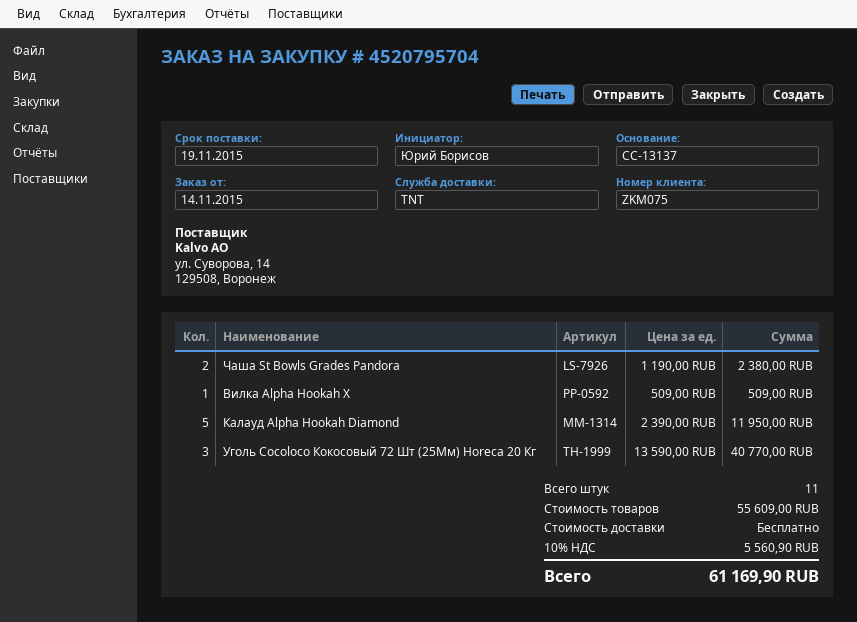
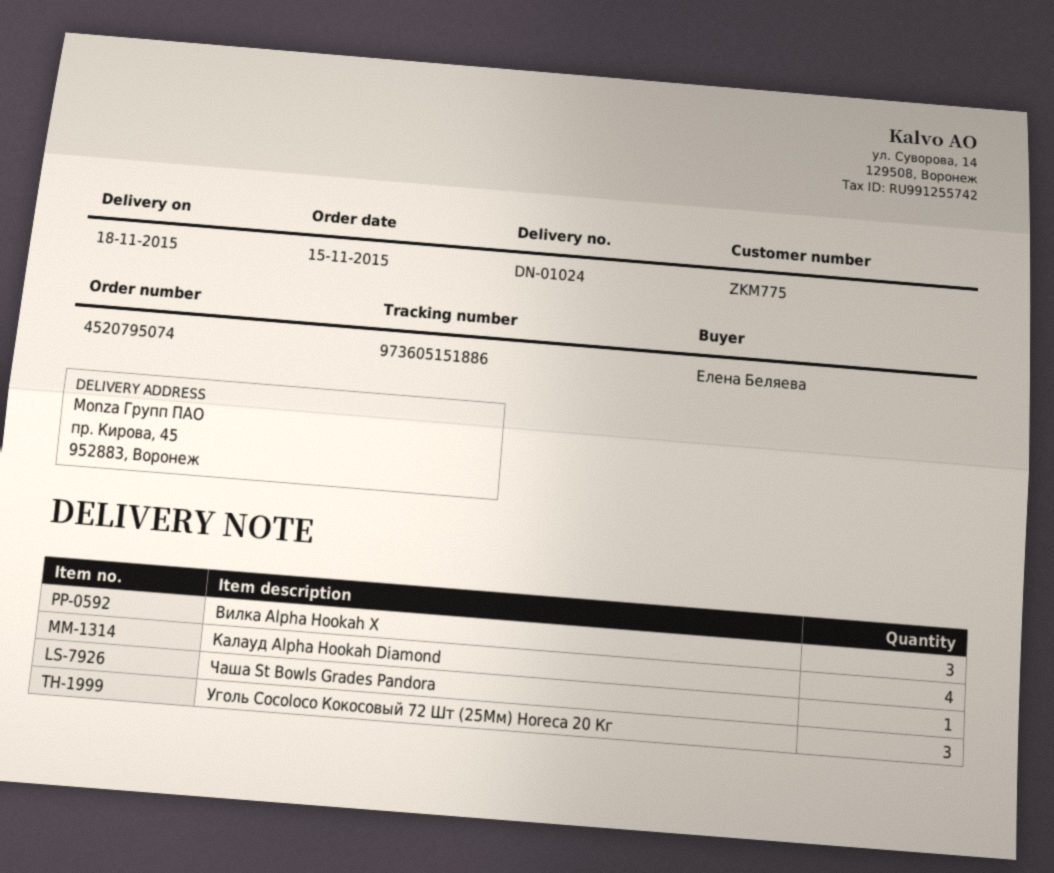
order number: 4520795704 -> 4520795074
order date: 2015-11-14 -> 2015-11-15
delivery date: 2015-11-19 -> 2015-11-18
customer number: ZKM075 -> ZKM775
ordered by: Юрий Борисов -> Елена Беляева
Чаша St Bowls Grades Pandora: 2 -> 1
Вилка Alpha Hookah X: 1 -> 3
Калауд Alpha Hookah Diamond: 5 -> 4

